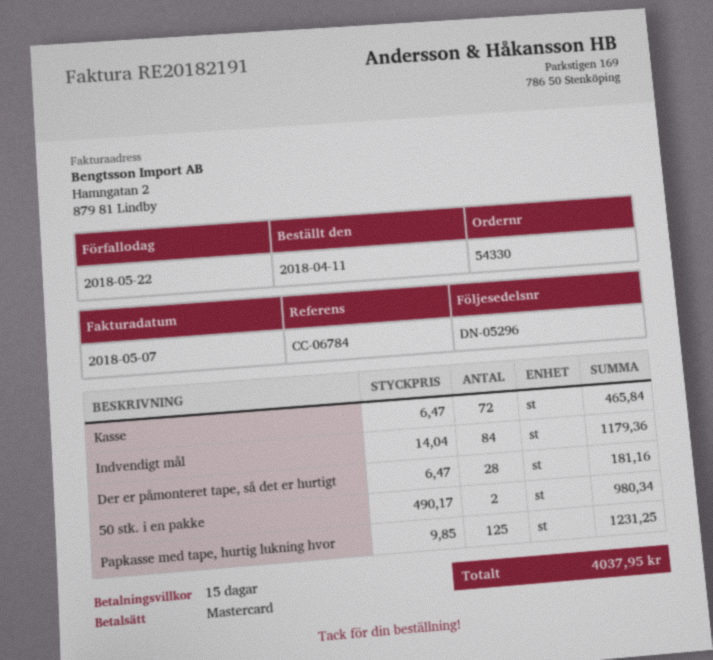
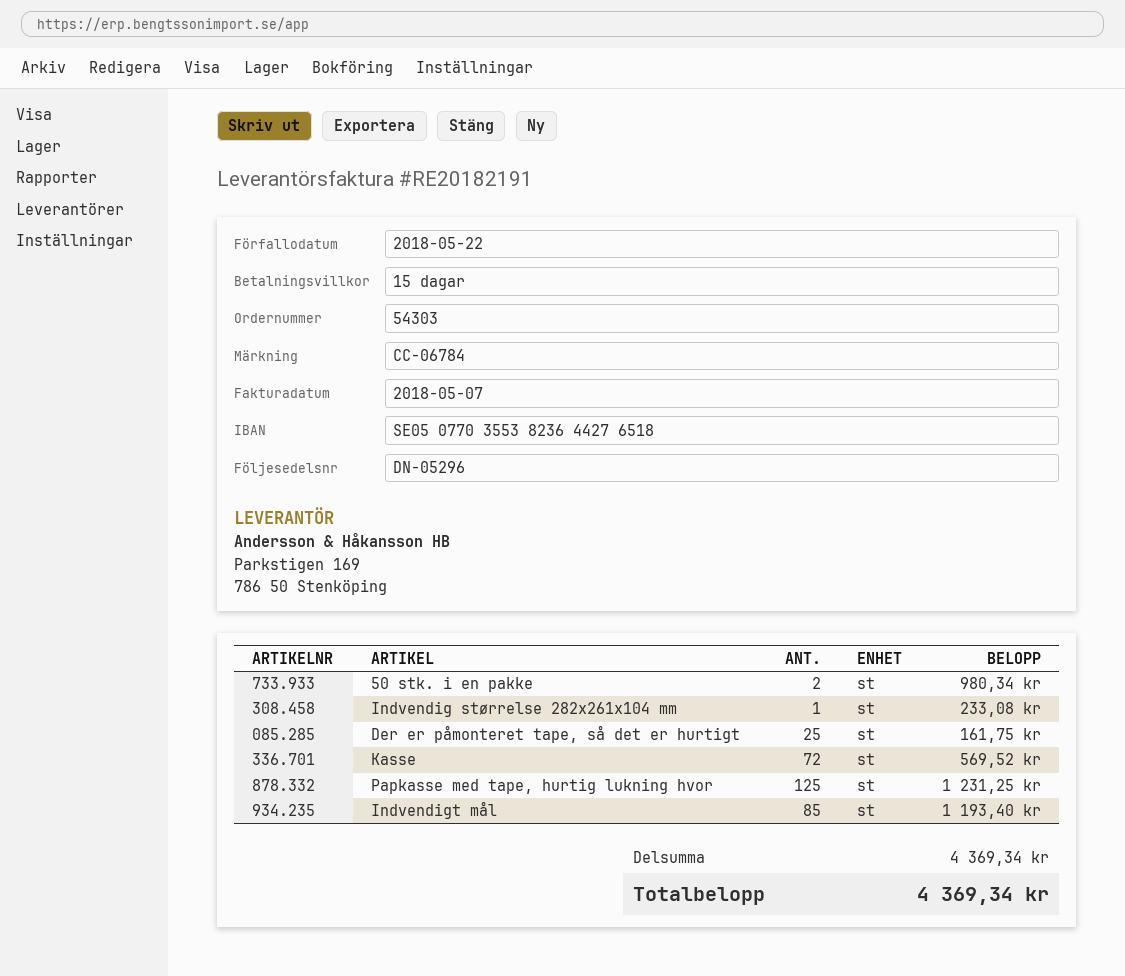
order number: 54330 -> 54303
Kasse: 72 for 465.84 -> 72 for 569.52
Indvendigt mål: 84 for 1179.36 -> 85 for 1193.40
Der er påmonteret tape, så det er hurtigt: 28 for 181.16 -> 25 for 161.75
Indvendig størrelse 282x261x104 mm: none -> 1 for 233.08
total: 4037.95 -> 4369.34

